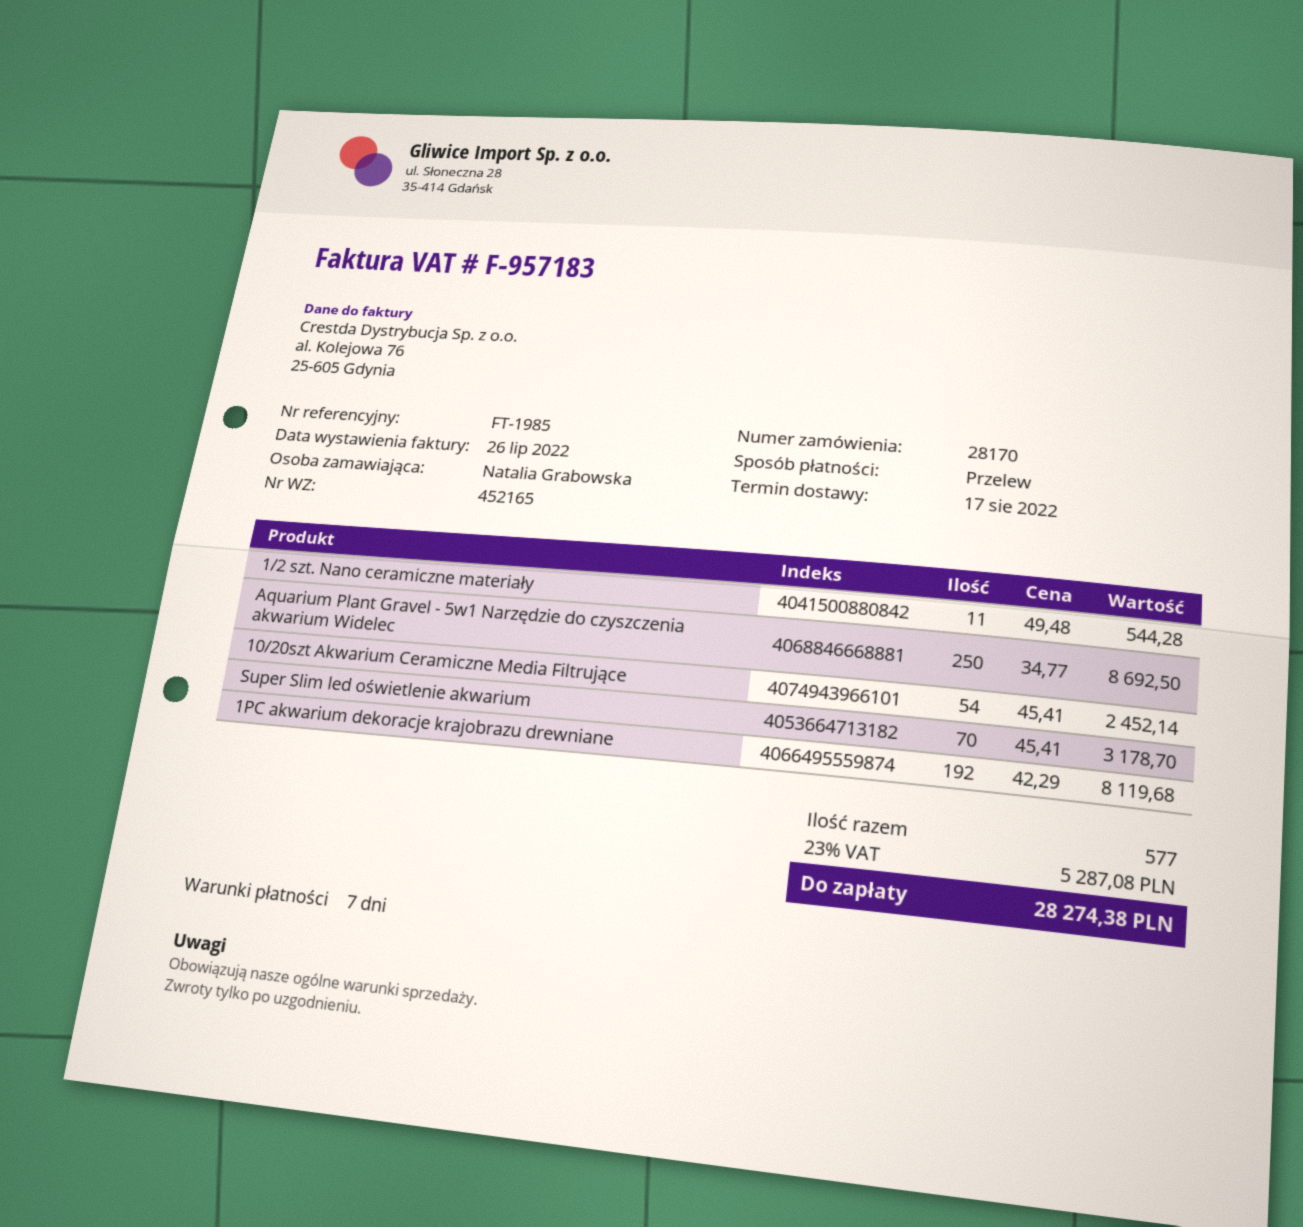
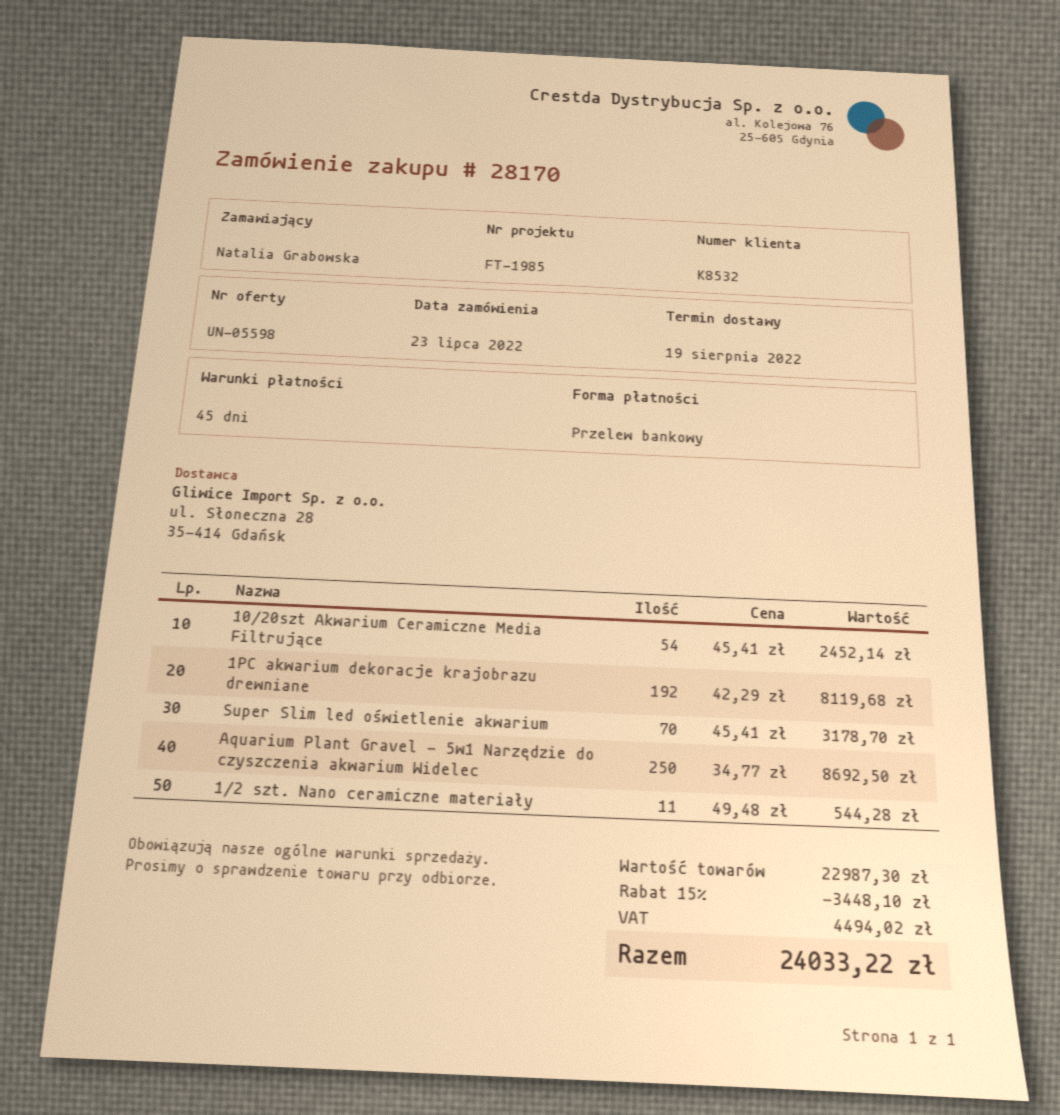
delivery date: 2022-08-17 -> 2022-08-19
payment terms: 7 days -> 45 days
discount: none -> 15% = 3448.10
tax: 5287.08 -> 4494.02
total: 28274.38 -> 24033.22

